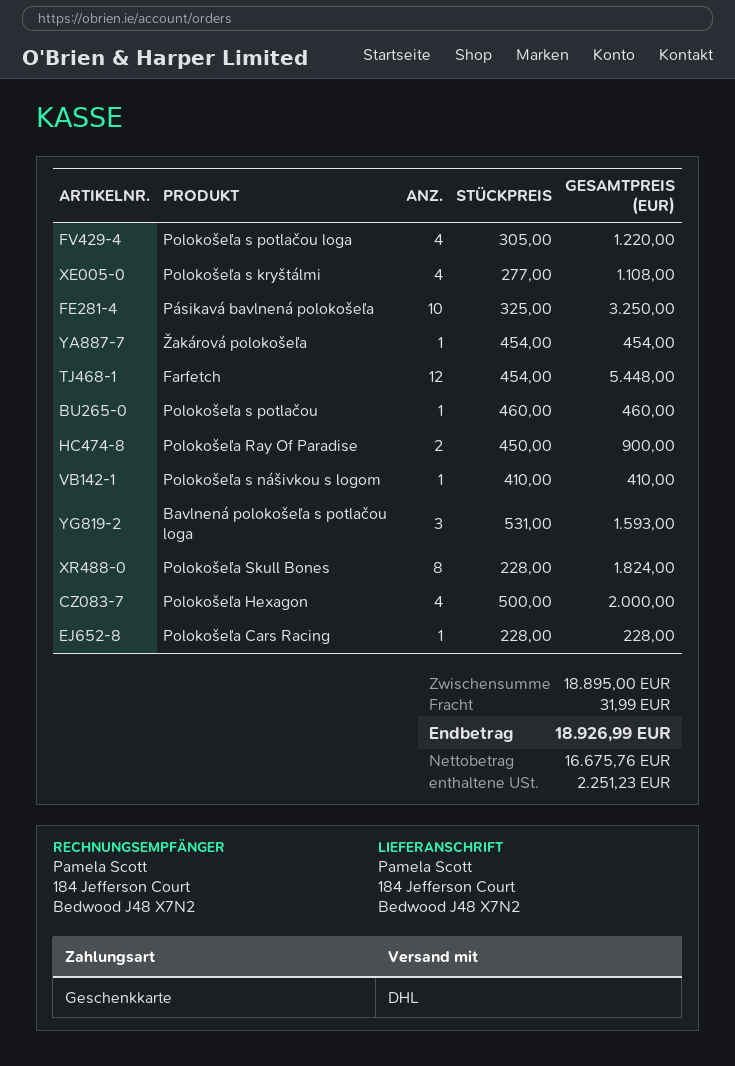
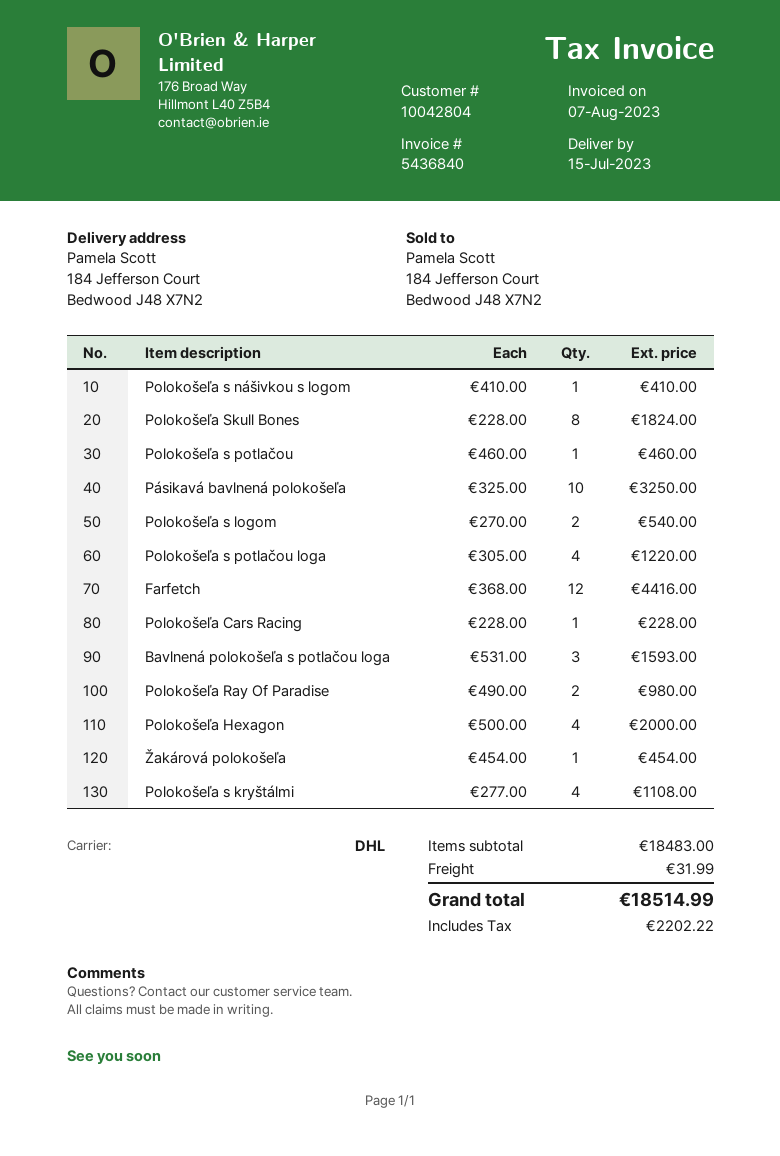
Farfetch: 12 x 454.00 = 5448.00 -> 12 x 368.00 = 4416.00
Polokošeľa Ray Of Paradise: 2 x 450.00 = 900.00 -> 2 x 490.00 = 980.00
Polokošeľa s logom: none -> 2 x 270.00 = 540.00
subtotal: 18895.00 -> 18483.00
tax: 2251.23 -> 2202.22
total: 18926.99 -> 18514.99

